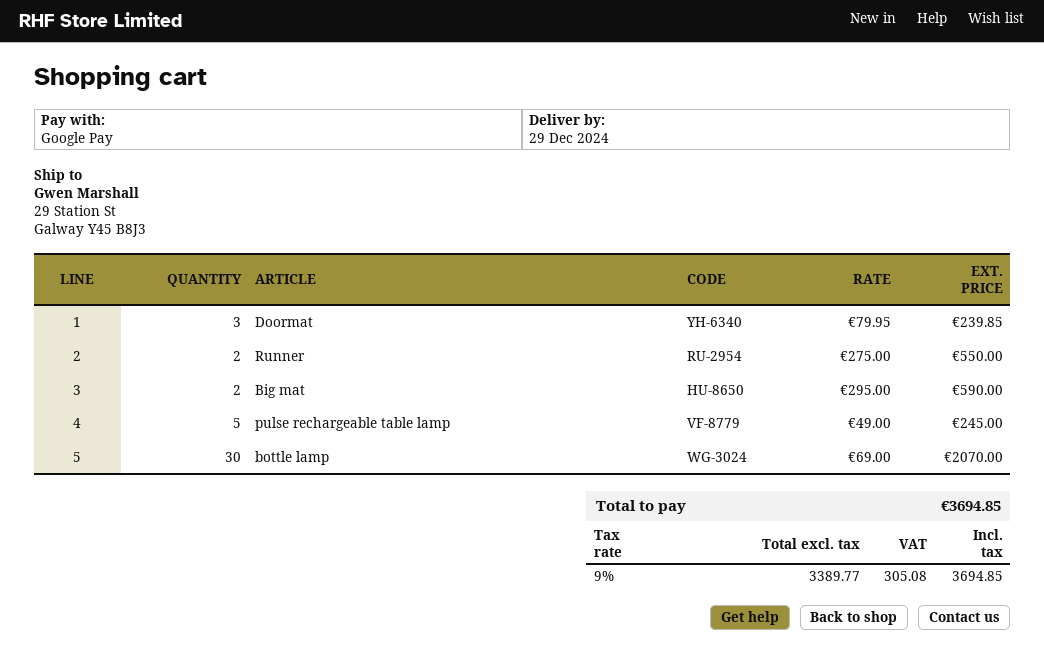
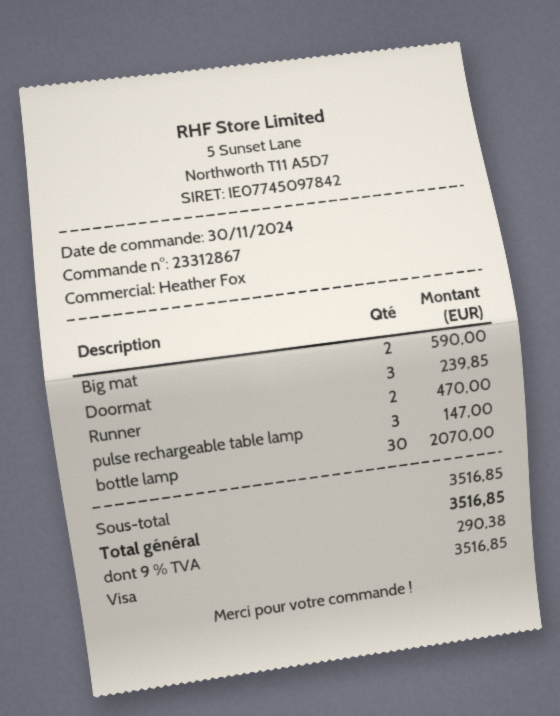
payment method: Google Pay -> Visa
Runner: 2 for 550.00 -> 2 for 470.00
pulse rechargeable table lamp: 5 for 245.00 -> 3 for 147.00
tax: 9% = 305.08 -> 9% = 290.38
total: 3694.85 -> 3516.85

